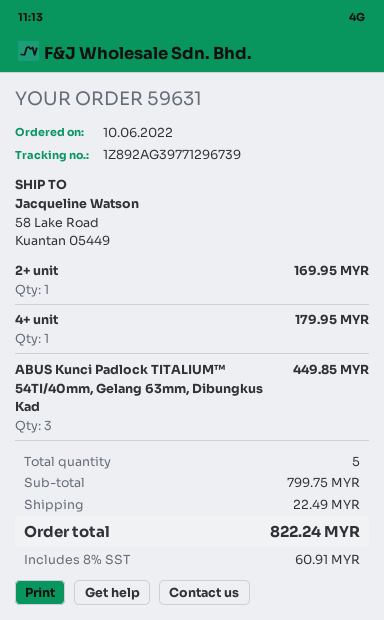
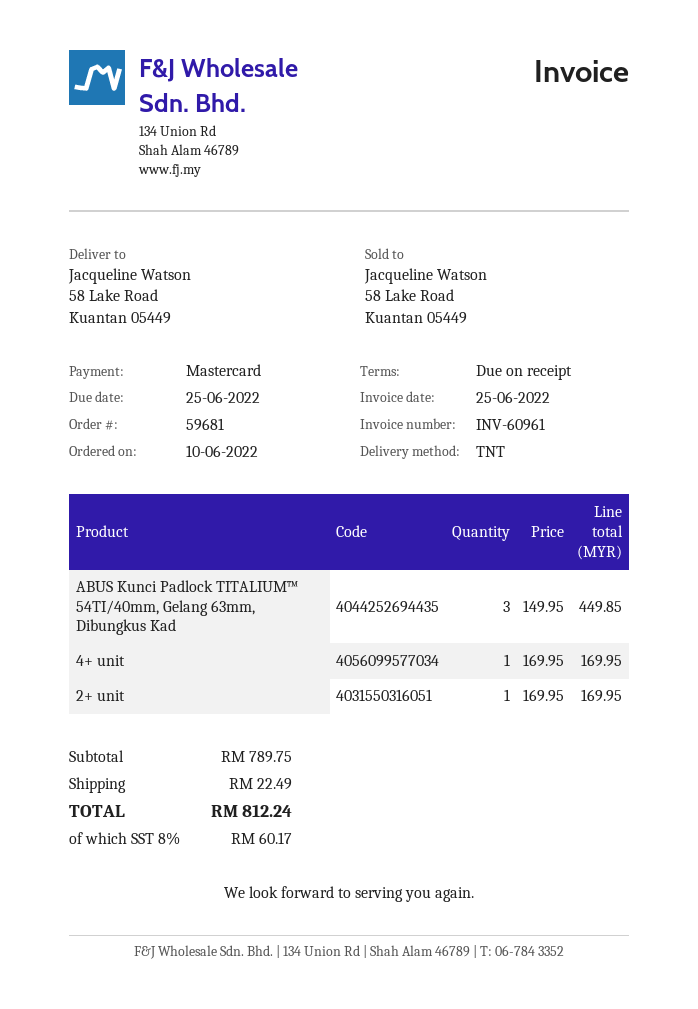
order number: 59631 -> 59681
4+ unit: 1 for 179.95 -> 1 for 169.95
subtotal: 799.75 -> 789.75
tax: 8% = 60.91 -> 8% = 60.17
total: 822.24 -> 812.24

